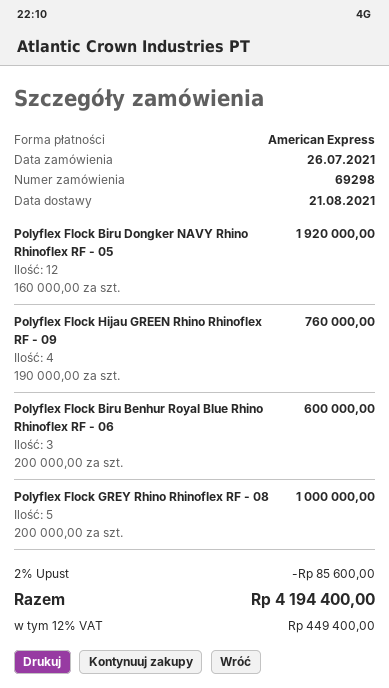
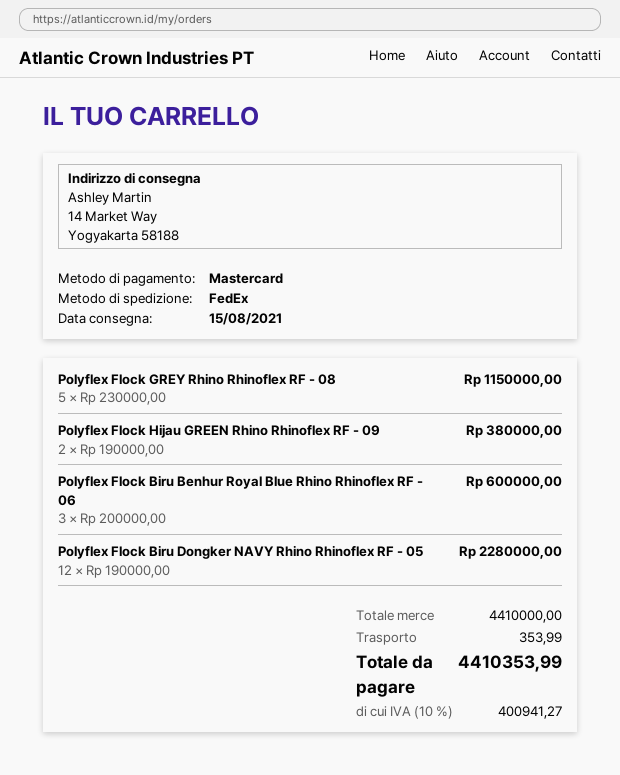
delivery date: 2021-08-21 -> 2021-08-15
payment method: American Express -> Mastercard
Polyflex Flock Biru Dongker NAVY Rhino Rhinoflex RF - 05: 12 x 160000.00 = 1920000.00 -> 12 x 190000.00 = 2280000.00
Polyflex Flock Hijau GREEN Rhino Rhinoflex RF - 09: 4 x 190000.00 = 760000.00 -> 2 x 190000.00 = 380000.00
Polyflex Flock GREY Rhino Rhinoflex RF - 08: 5 x 200000.00 = 1000000.00 -> 5 x 230000.00 = 1150000.00
discount: 2% = 85600.00 -> none
shipping: none -> 353.99
tax: 12% = 449400.00 -> 10% = 400941.27
total: 4194400.00 -> 4410353.99

